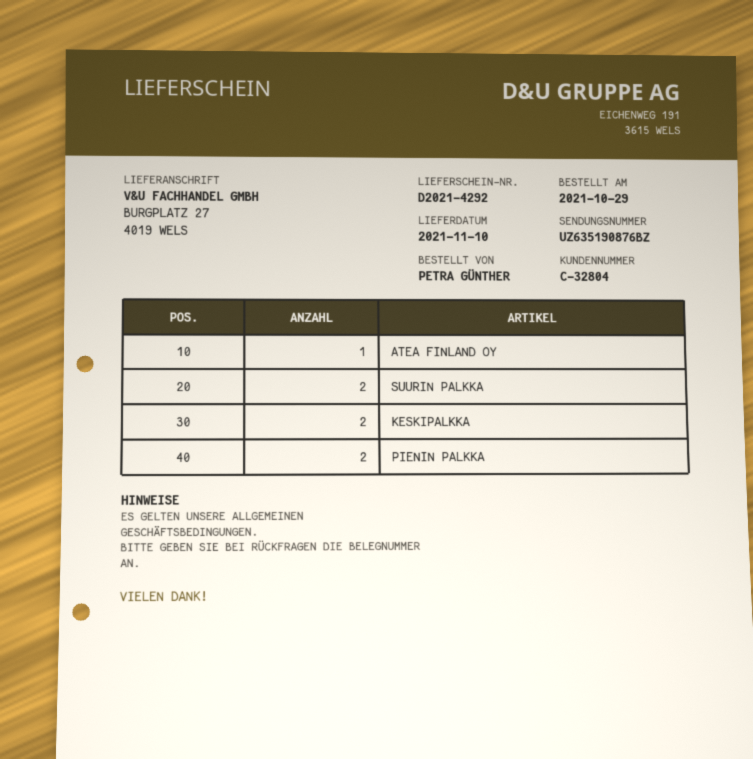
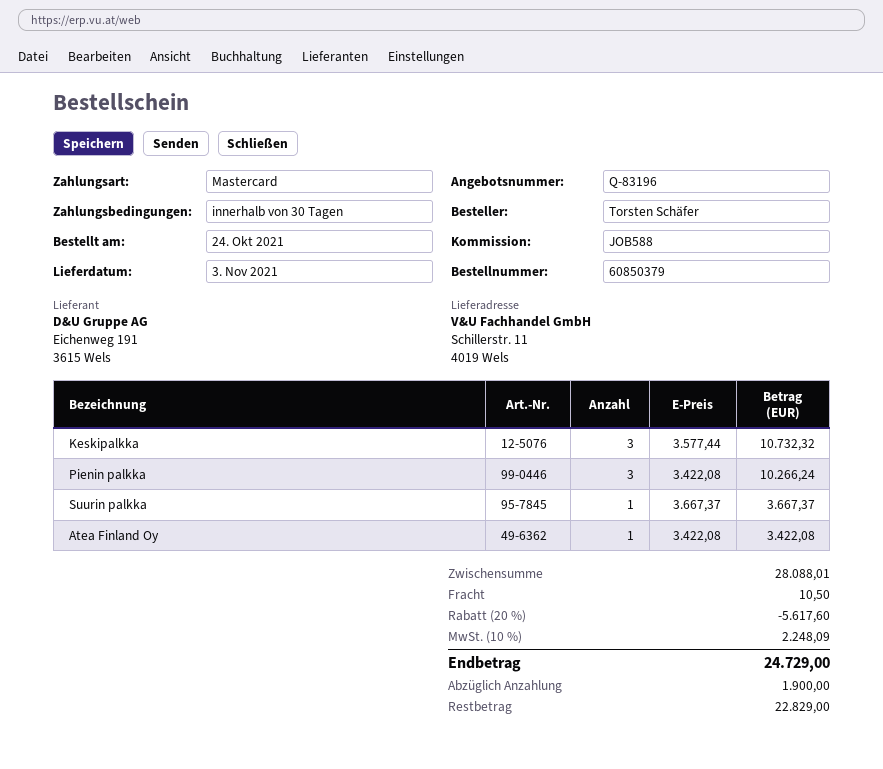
order date: 2021-10-29 -> 2021-10-24
delivery date: 2021-11-10 -> 2021-11-03
ordered by: PETRA GÜNTHER -> Torsten Schäfer
ship to: BURGPLATZ 27, 4019 WELS -> Schillerstr. 11, 4019 Wels
SUURIN PALKKA: 2 -> 1
KESKIPALKKA: 2 -> 3
PIENIN PALKKA: 2 -> 3

